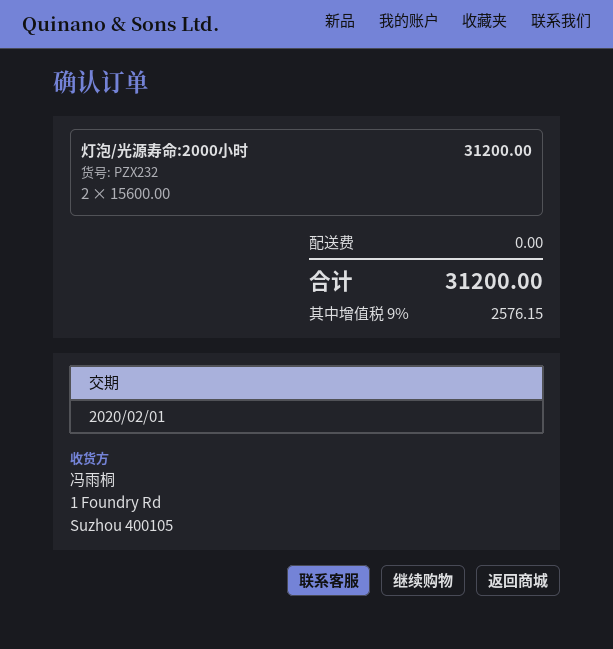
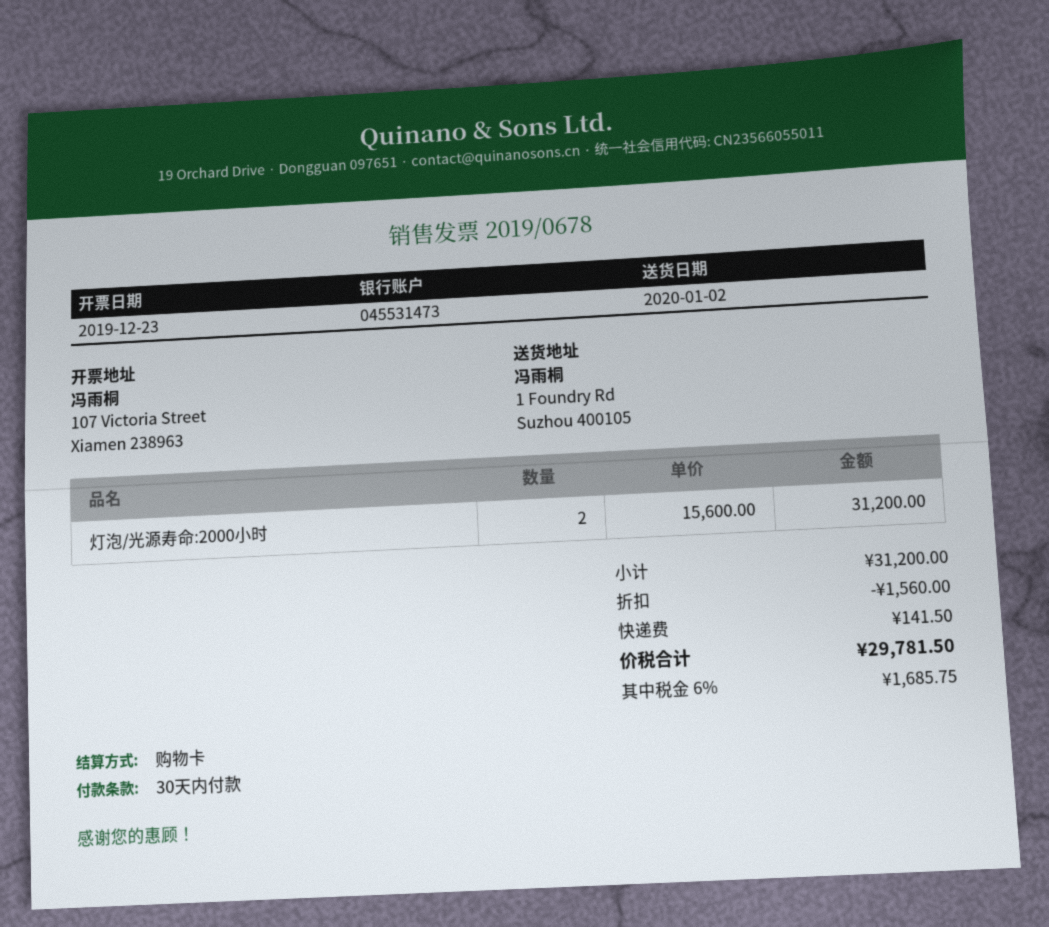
delivery date: 2020-02-01 -> 2020-01-02
discount: none -> 1560.00
shipping: 0.00 -> 141.50
tax: 9% = 2576.15 -> 6% = 1685.75
total: 31200.00 -> 29781.50

